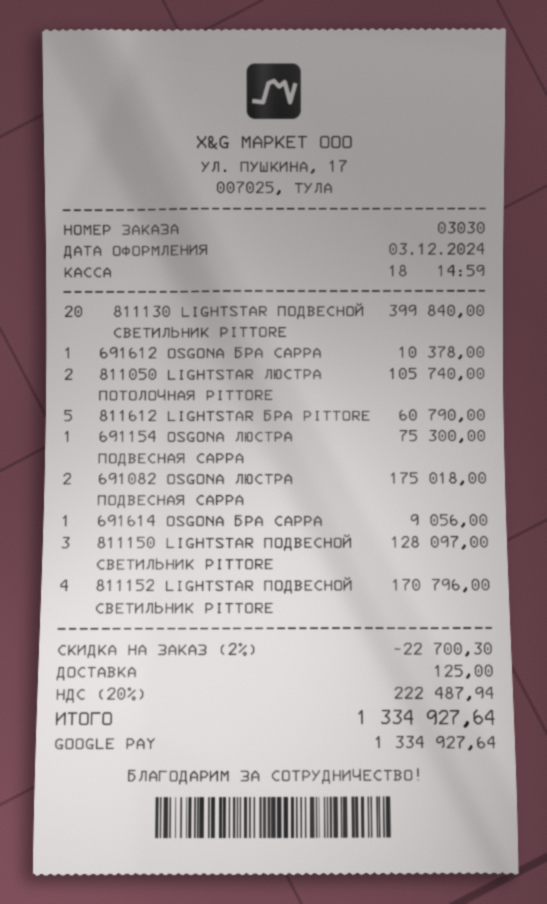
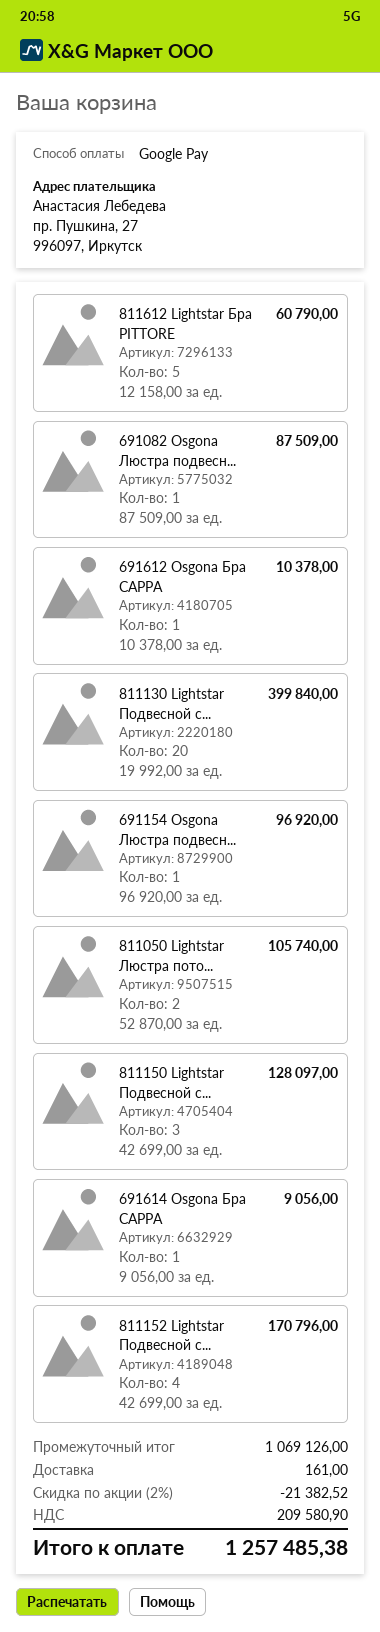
691154 OSGONA ЛЮСТРА ПОДВЕСНАЯ CAPPA: 1 for 75300.00 -> 1 for 96920.00
691082 OSGONA ЛЮСТРА ПОДВЕСНАЯ CAPPA: 2 for 175018.00 -> 1 for 87509.00
discount: 2% = 22700.30 -> 2% = 21382.52
shipping: 125.00 -> 161.00
tax: 222487.94 -> 209580.90
total: 1334927.64 -> 1257485.38

